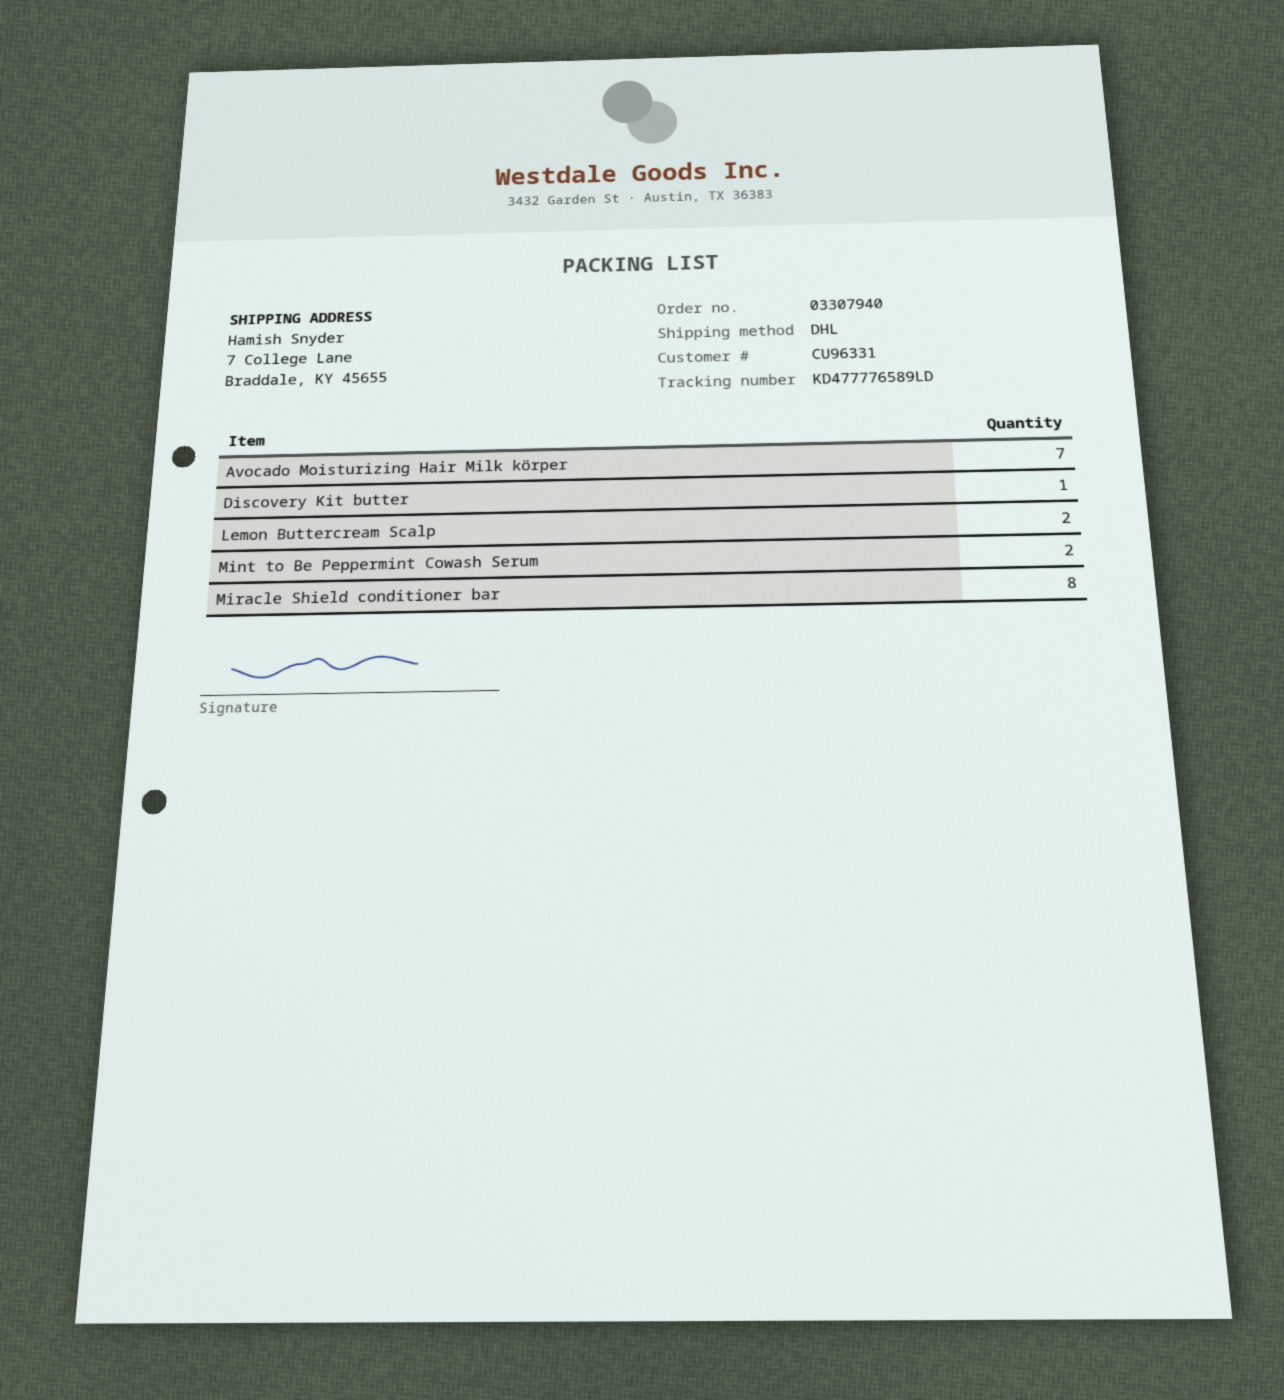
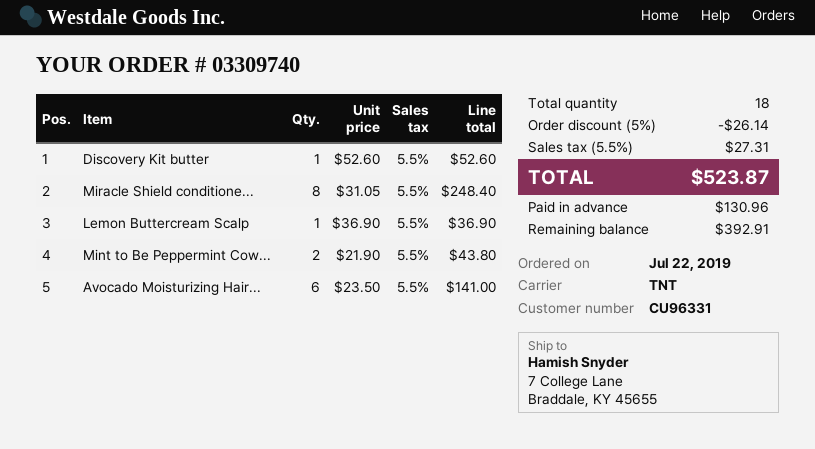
order number: 03307940 -> 03309740
shipping method: DHL -> TNT
Avocado Moisturizing Hair Milk körper: 7 -> 6
Lemon Buttercream Scalp: 2 -> 1

